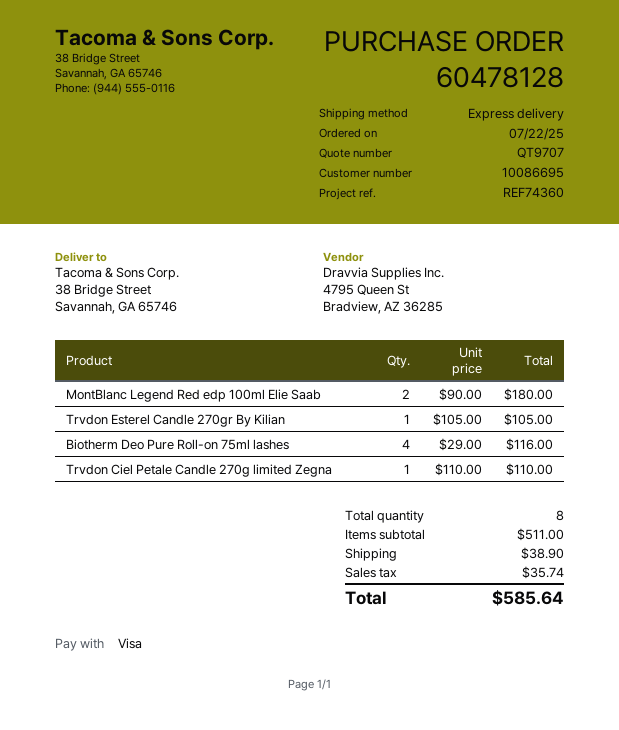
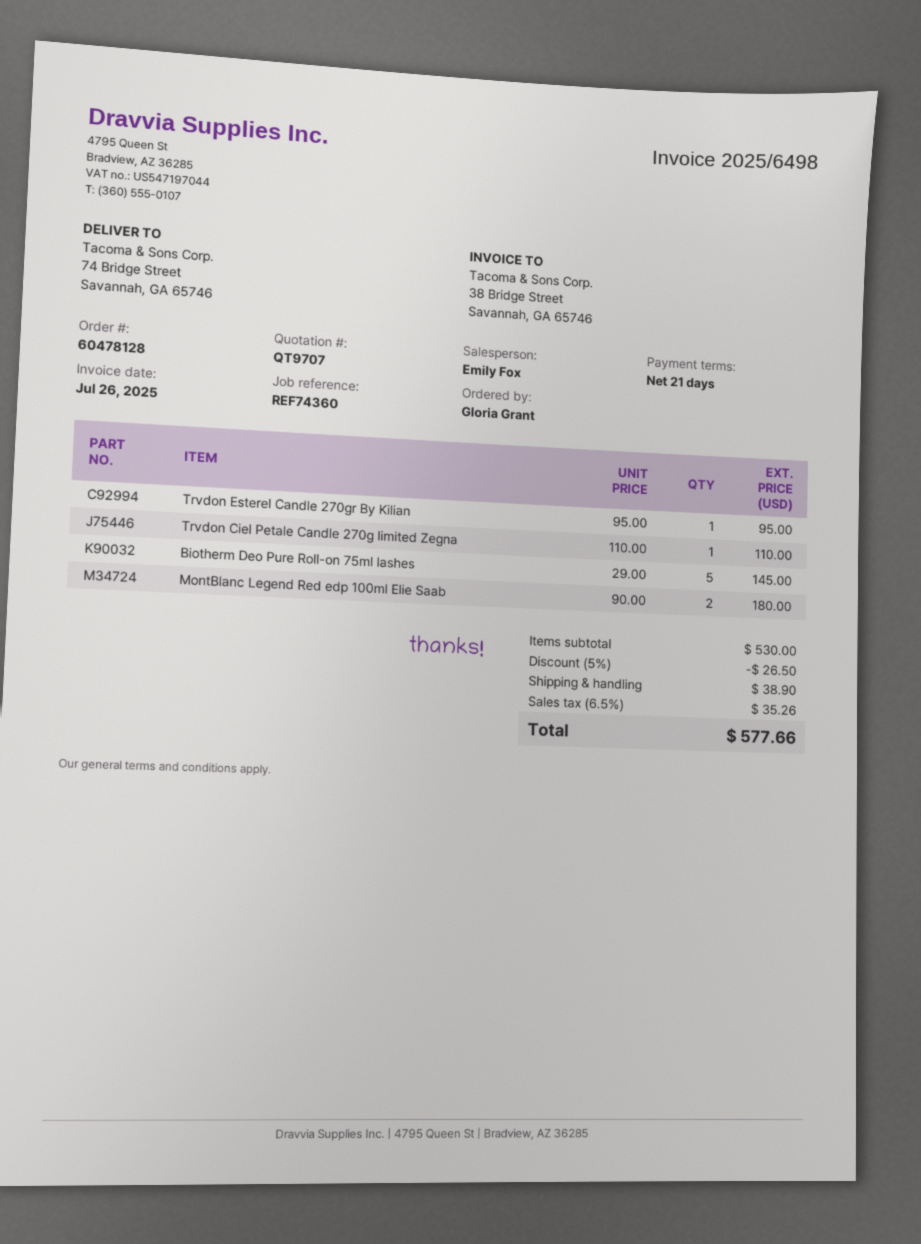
ship to: 38 Bridge Street, Savannah, GA 65746 -> 74 Bridge Street, Savannah, GA 65746
Trvdon Esterel Candle 270gr By Kilian: 1 x 105.00 = 105.00 -> 1 x 95.00 = 95.00
Biotherm Deo Pure Roll-on 75ml lashes: 4 x 29.00 = 116.00 -> 5 x 29.00 = 145.00
subtotal: 511.00 -> 530.00
discount: none -> 5% = 26.50
tax: 35.74 -> 35.26
total: 585.64 -> 577.66

